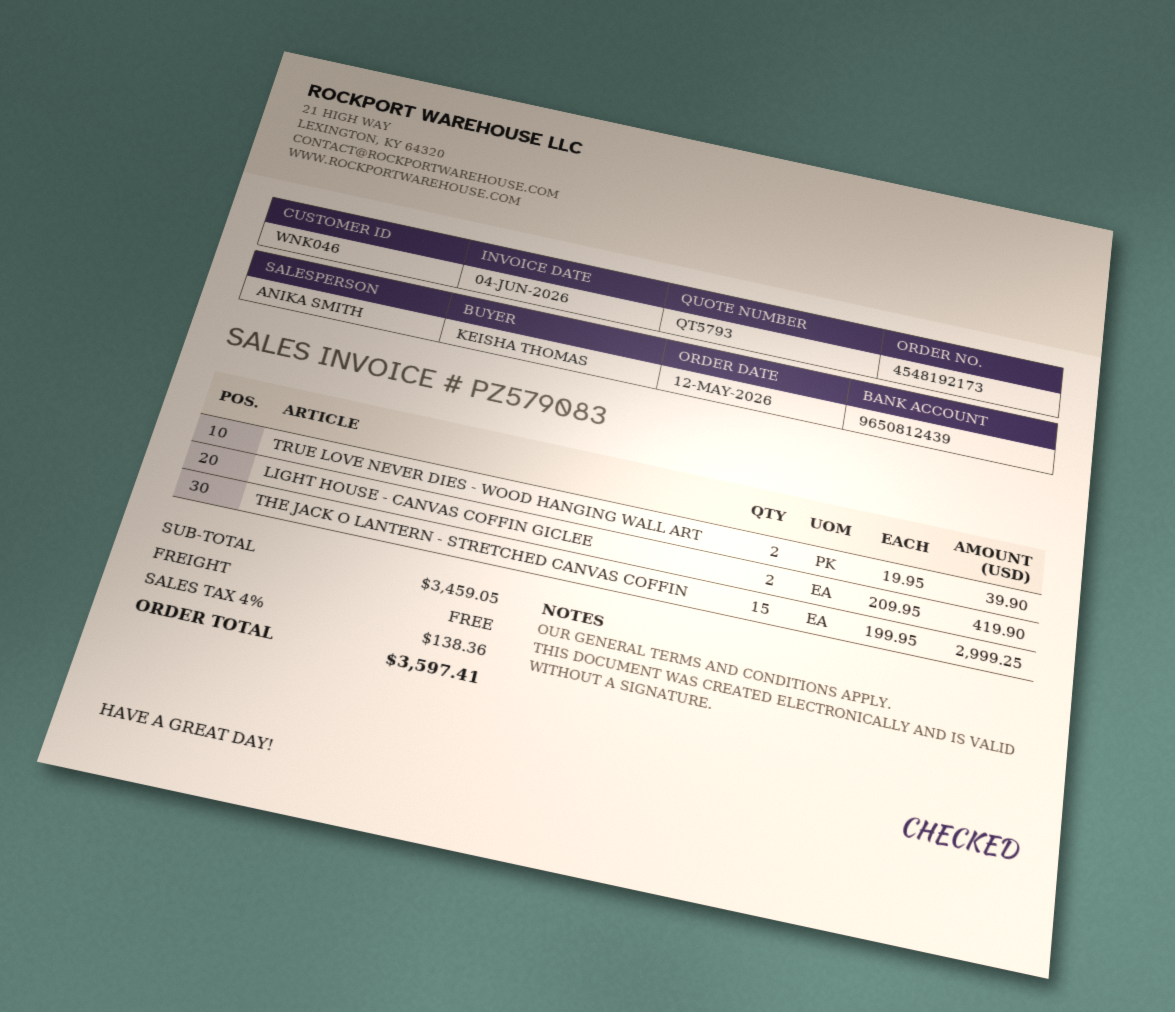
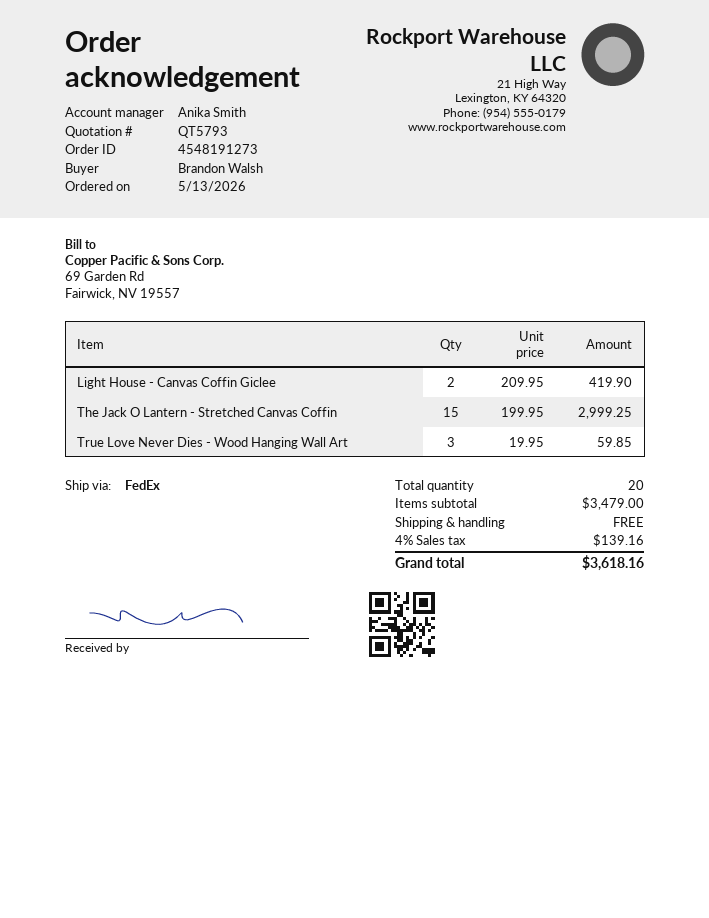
order number: 4548192173 -> 4548191273
order date: 2026-05-12 -> 2026-05-13
ordered by: KEISHA THOMAS -> Brandon Walsh
TRUE LOVE NEVER DIES - WOOD HANGING WALL ART: 2 x 19.95 = 39.90 -> 3 x 19.95 = 59.85
subtotal: 3459.05 -> 3479.00
tax: 4% = 138.36 -> 4% = 139.16
total: 3597.41 -> 3618.16

